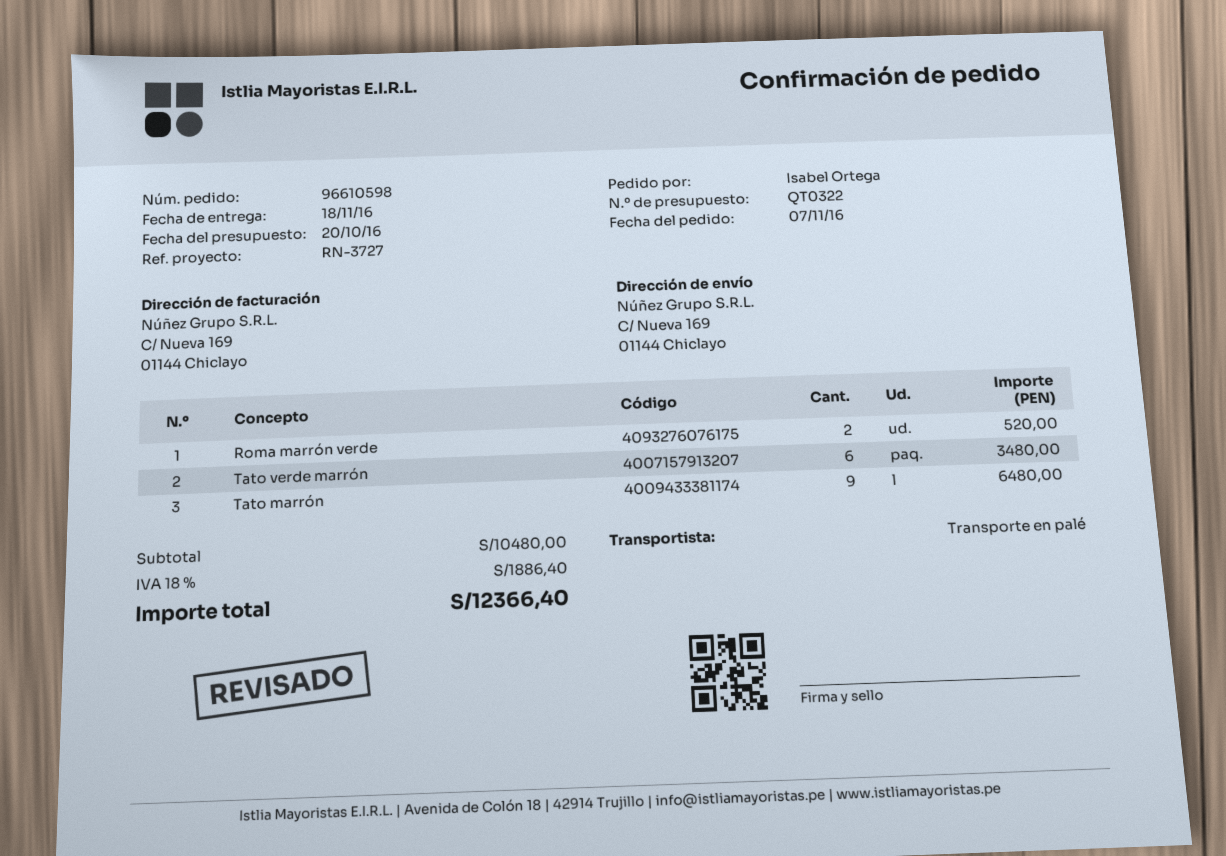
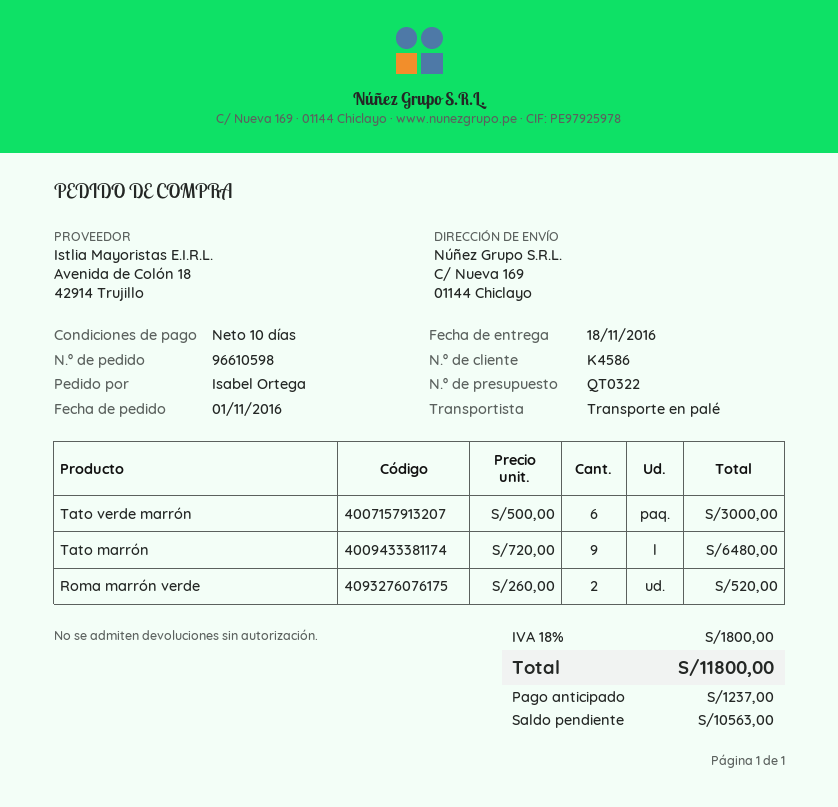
order date: 2016-11-07 -> 2016-11-01
Tato verde marrón: 6 for 3480.00 -> 6 for 3000.00
tax: 18% = 1886.40 -> 18% = 1800.00
total: 12366.40 -> 11800.00

